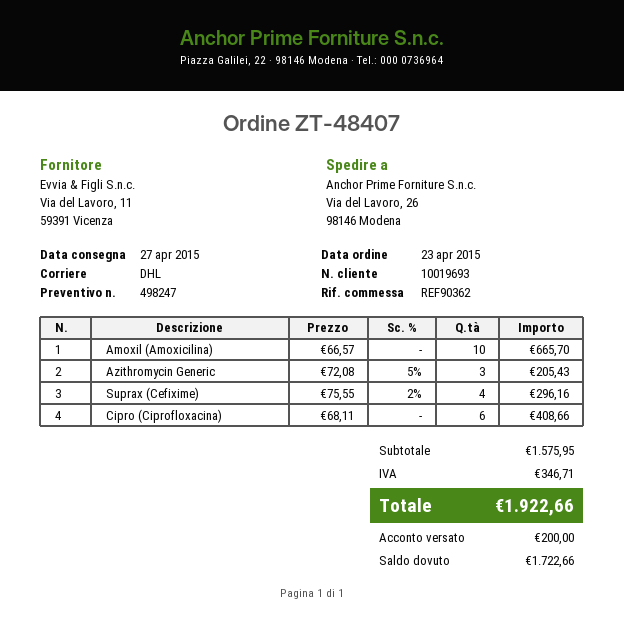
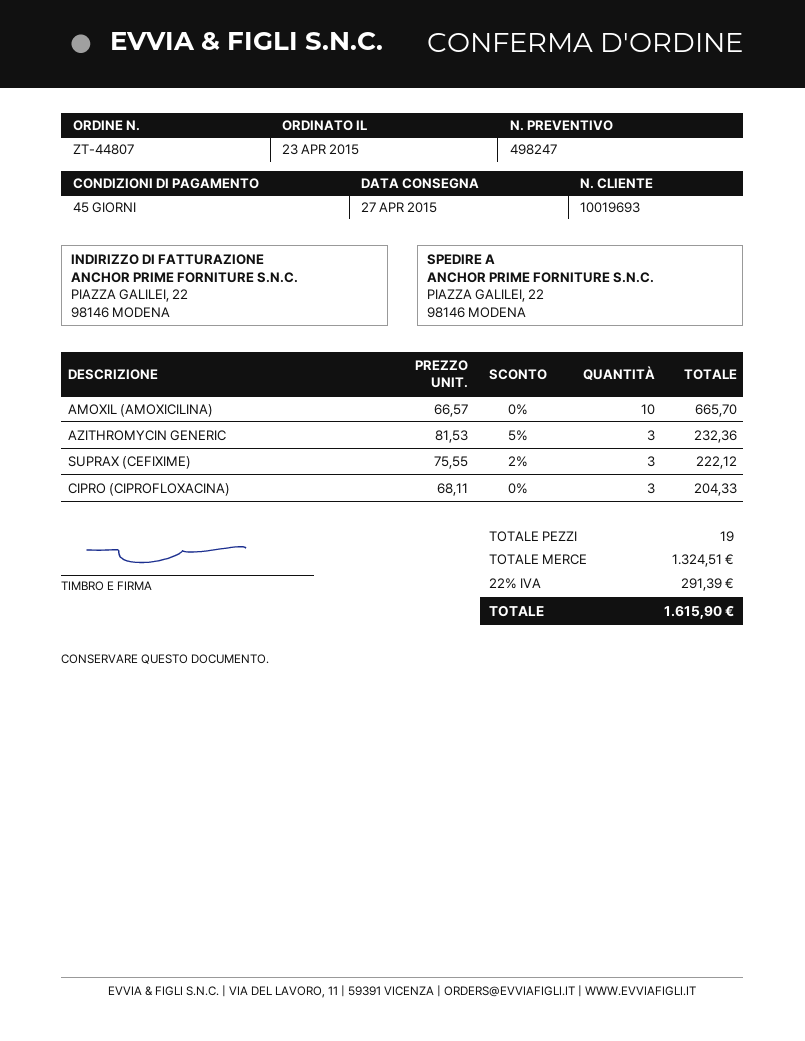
order number: ZT-48407 -> ZT-44807
ship to: Via del Lavoro, 26, 98146 Modena -> PIAZZA GALILEI, 22, 98146 MODENA
Azithromycin Generic: 3 x 72.08 - 5% = 205.43 -> 3 x 81.53 - 5% = 232.36
Suprax (Cefixime): 4 x 75.55 - 2% = 296.16 -> 3 x 75.55 - 2% = 222.12
Cipro (Ciprofloxacina): 6 x 68.11 = 408.66 -> 3 x 68.11 = 204.33
subtotal: 1575.95 -> 1324.51
tax: 346.71 -> 291.39
total: 1922.66 -> 1615.90

